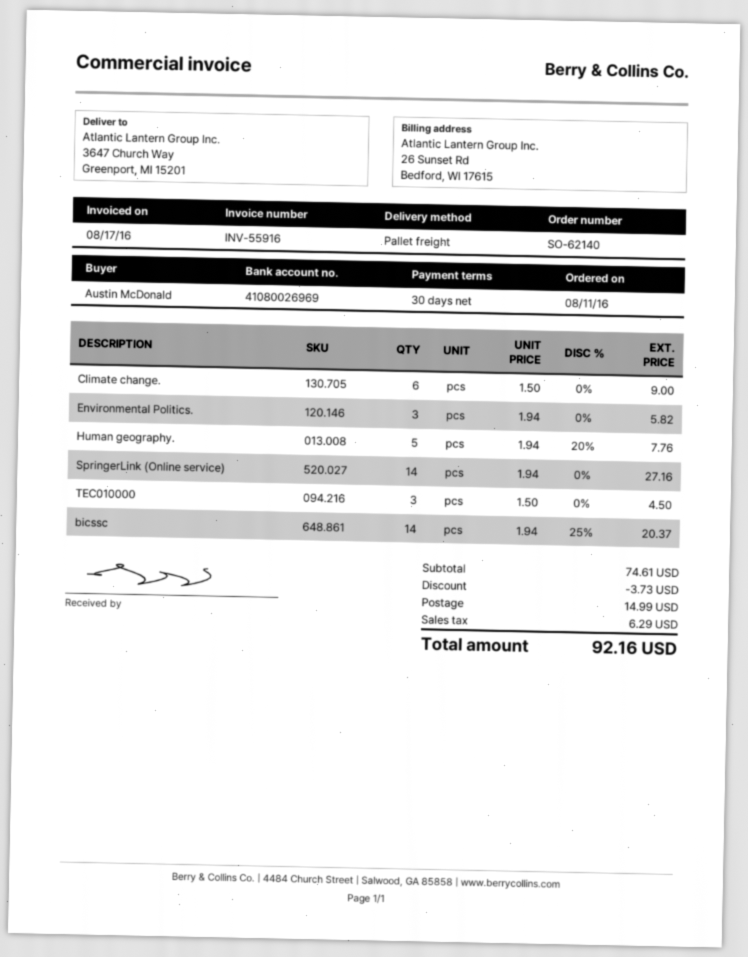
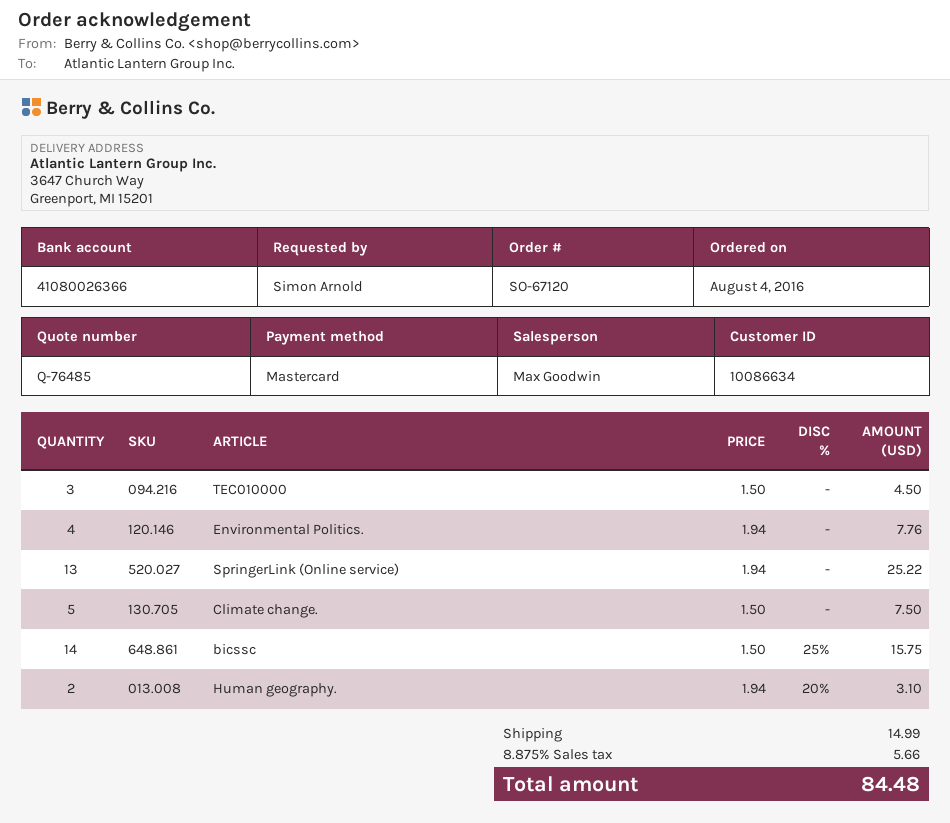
order number: SO-62140 -> SO-67120
order date: 2016-08-11 -> 2016-08-04
ordered by: Austin McDonald -> Simon Arnold
bank account: 41080026969 -> 41080026366
Climate change.: 6 x 1.50 = 9.00 -> 5 x 1.50 = 7.50
Environmental Politics.: 3 x 1.94 = 5.82 -> 4 x 1.94 = 7.76
Human geography.: 5 x 1.94 - 20% = 7.76 -> 2 x 1.94 - 20% = 3.10
SpringerLink (Online service): 14 x 1.94 = 27.16 -> 13 x 1.94 = 25.22
bicssc: 14 x 1.94 - 25% = 20.37 -> 14 x 1.50 - 25% = 15.75
discount: 3.73 -> none
tax: 6.29 -> 5.66
total: 92.16 -> 84.48

